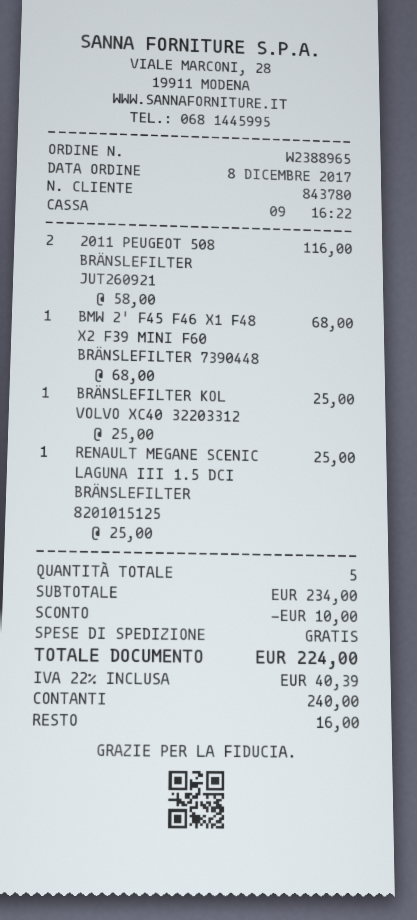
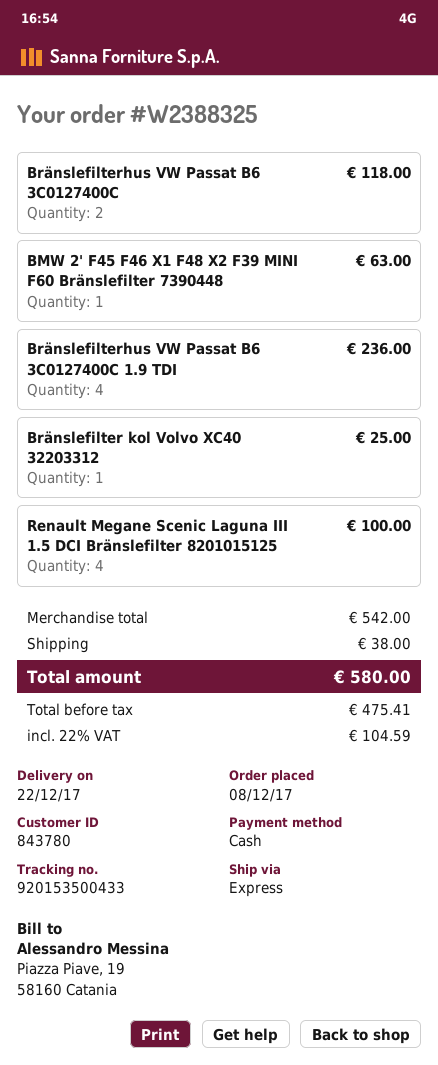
order number: W2388965 -> W2388325
2011 PEUGEOT 508 BRÄNSLEFILTER JUT260921: 2 for 116.00 -> none
BMW 2' F45 F46 X1 F48 X2 F39 MINI F60 BRÄNSLEFILTER 7390448: 1 for 68.00 -> 1 for 63.00
RENAULT MEGANE SCENIC LAGUNA III 1.5 DCI BRÄNSLEFILTER 8201015125: 1 for 25.00 -> 4 for 100.00
Bränslefilterhus VW Passat B6 3C0127400C: none -> 2 for 118.00
Bränslefilterhus VW Passat B6 3C0127400C 1.9 TDI: none -> 4 for 236.00
subtotal: 234.00 -> 542.00
discount: 10.00 -> none
shipping: 0.00 -> 38.00
tax: 22% = 40.39 -> 22% = 104.59
total: 224.00 -> 580.00

